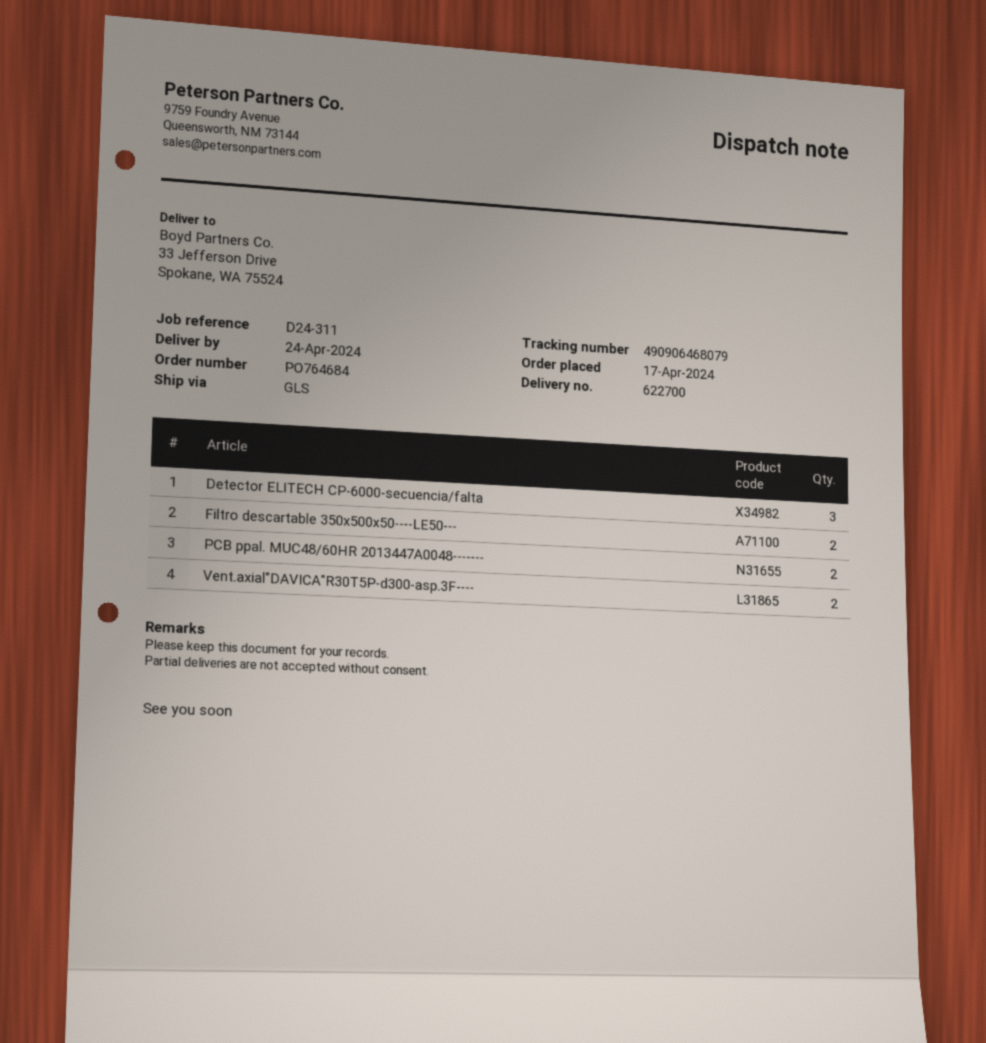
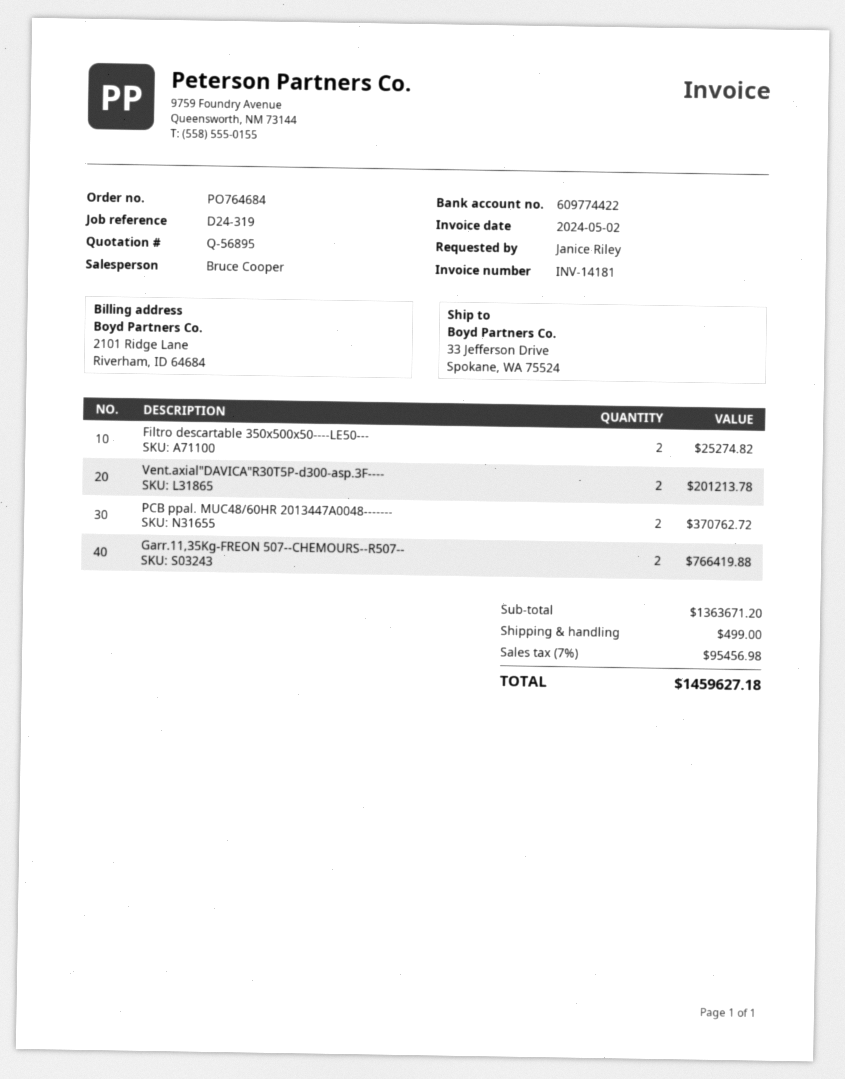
reference: D24-311 -> D24-319
Detector ELITECH CP-6000-secuencia/falta: 3 -> none
Garr.11,35Kg-FREON 507--CHEMOURS--R507--: none -> 2

